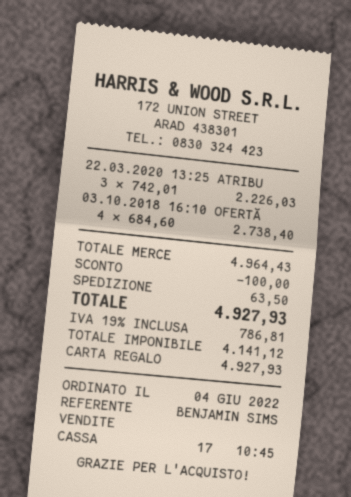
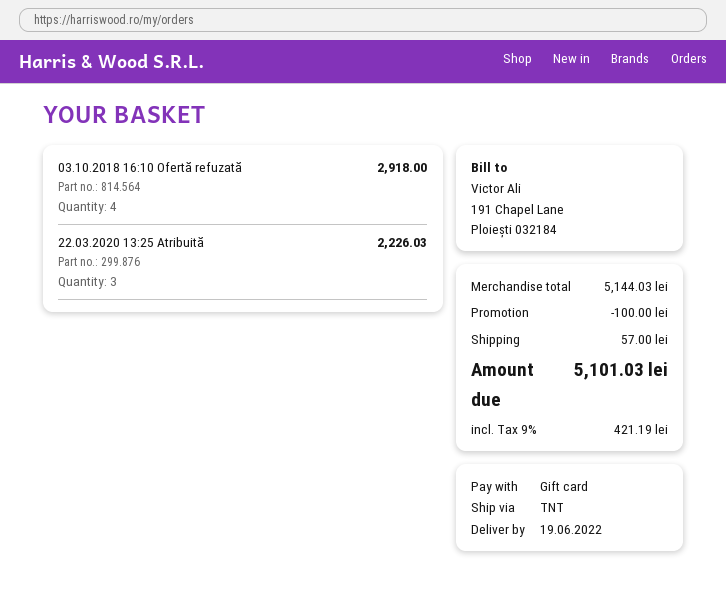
03.10.2018 16:10 OFERTĂ: 4 for 2738.40 -> 4 for 2918.00
subtotal: 4964.43 -> 5144.03
shipping: 63.50 -> 57.00
tax: 19% = 786.81 -> 9% = 421.19
total: 4927.93 -> 5101.03

